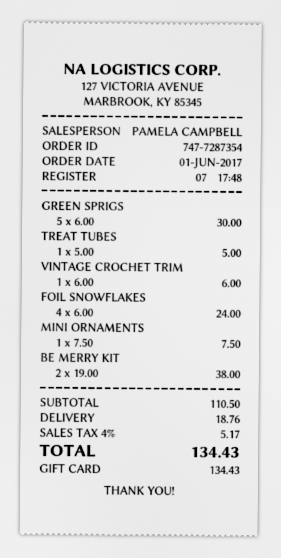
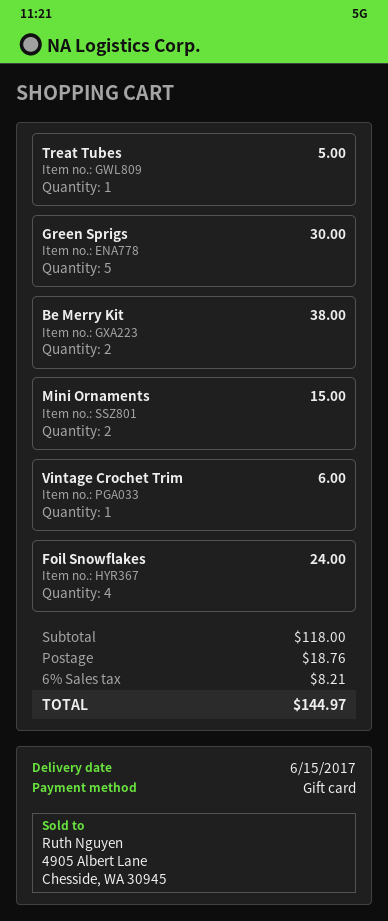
MINI ORNAMENTS: 1 for 7.50 -> 2 for 15.00
subtotal: 110.50 -> 118.00
tax: 4% = 5.17 -> 6% = 8.21
total: 134.43 -> 144.97

